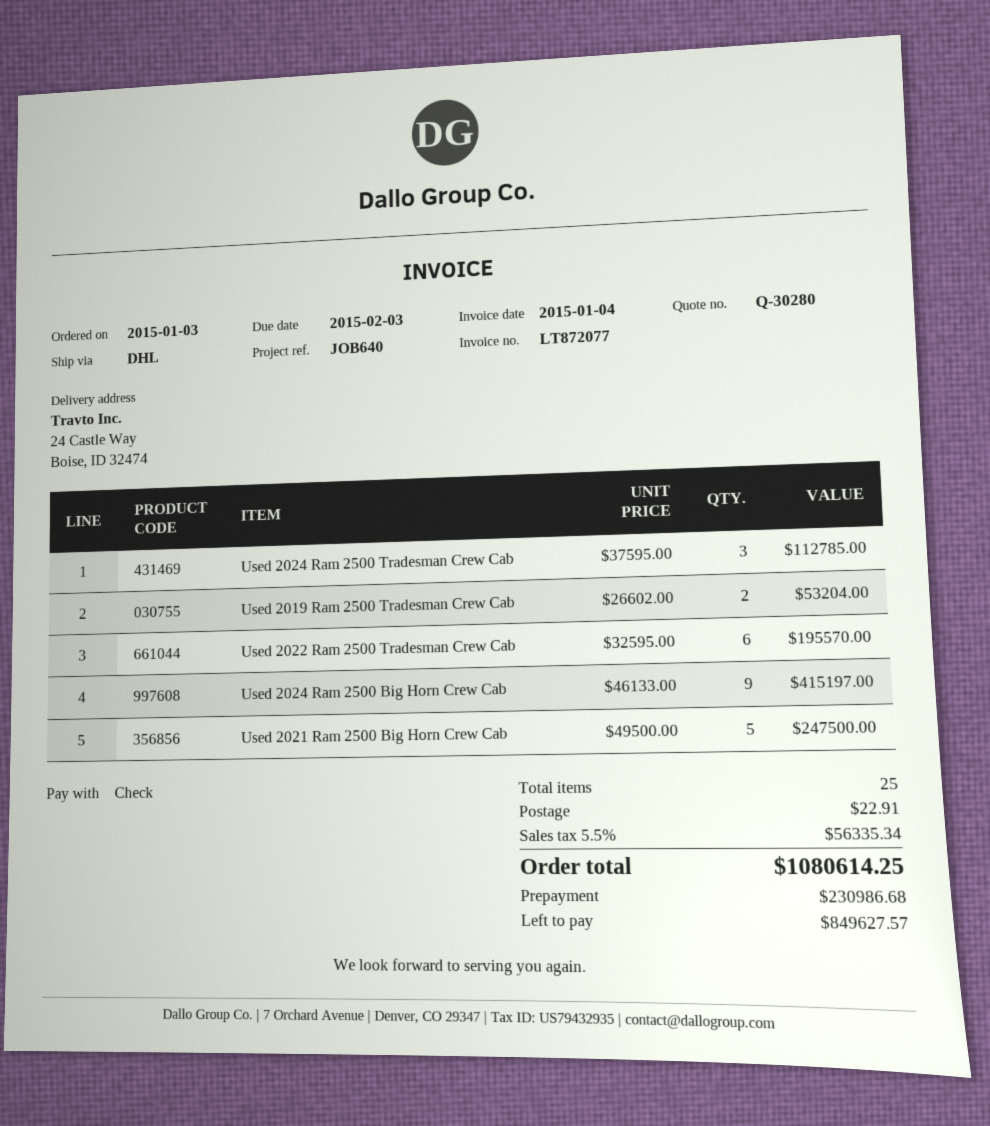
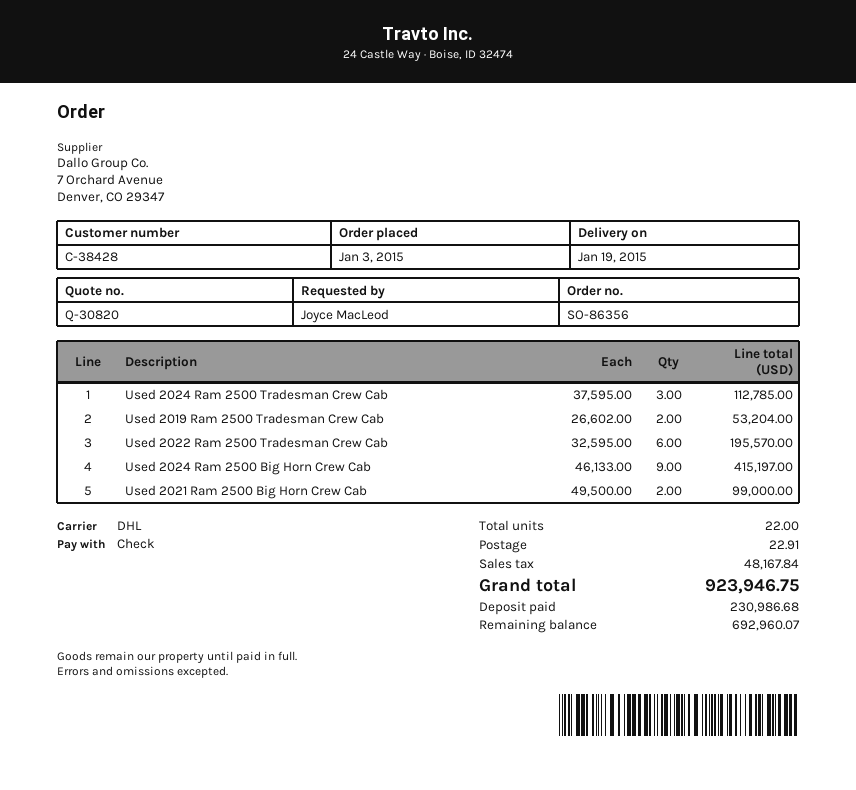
quote number: Q-30280 -> Q-30820
Used 2021 Ram 2500 Big Horn Crew Cab: 5 x 49500.00 = 247500.00 -> 2 x 49500.00 = 99000.00
total quantity: 25 -> 22
tax: 56335.34 -> 48167.84
total: 1080614.25 -> 923946.75
balance: 849627.57 -> 692960.07

